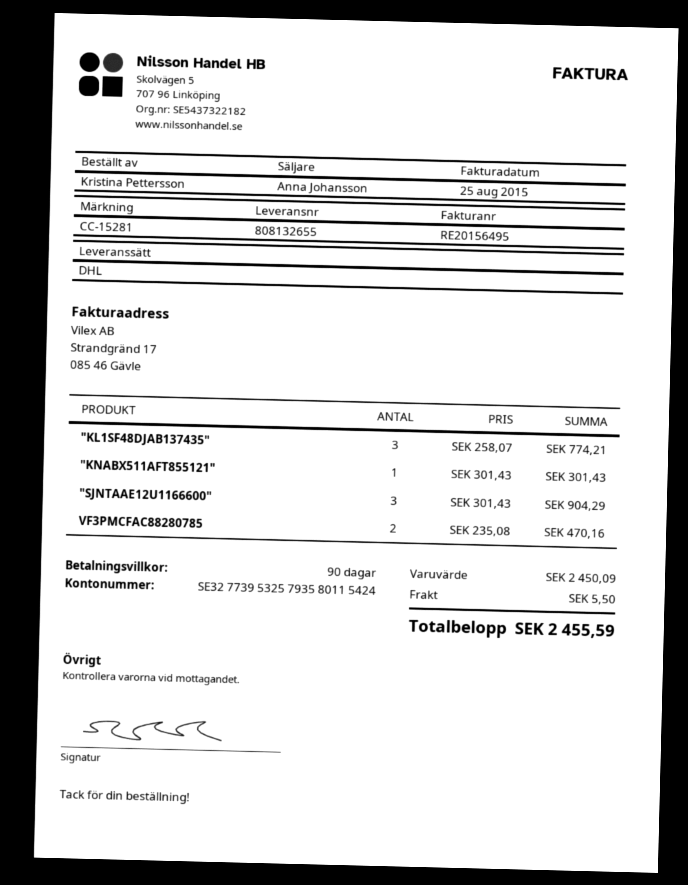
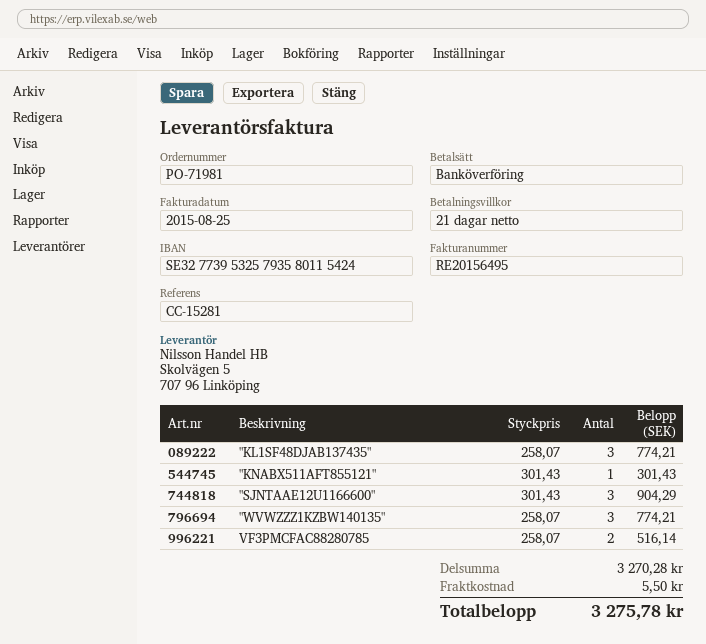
payment terms: 90 days -> 21 days
VF3PMCFAC88280785: 2 x 235.08 = 470.16 -> 2 x 258.07 = 516.14
"WVWZZZ1KZBW140135": none -> 3 x 258.07 = 774.21
subtotal: 2450.09 -> 3270.28
total: 2455.59 -> 3275.78

